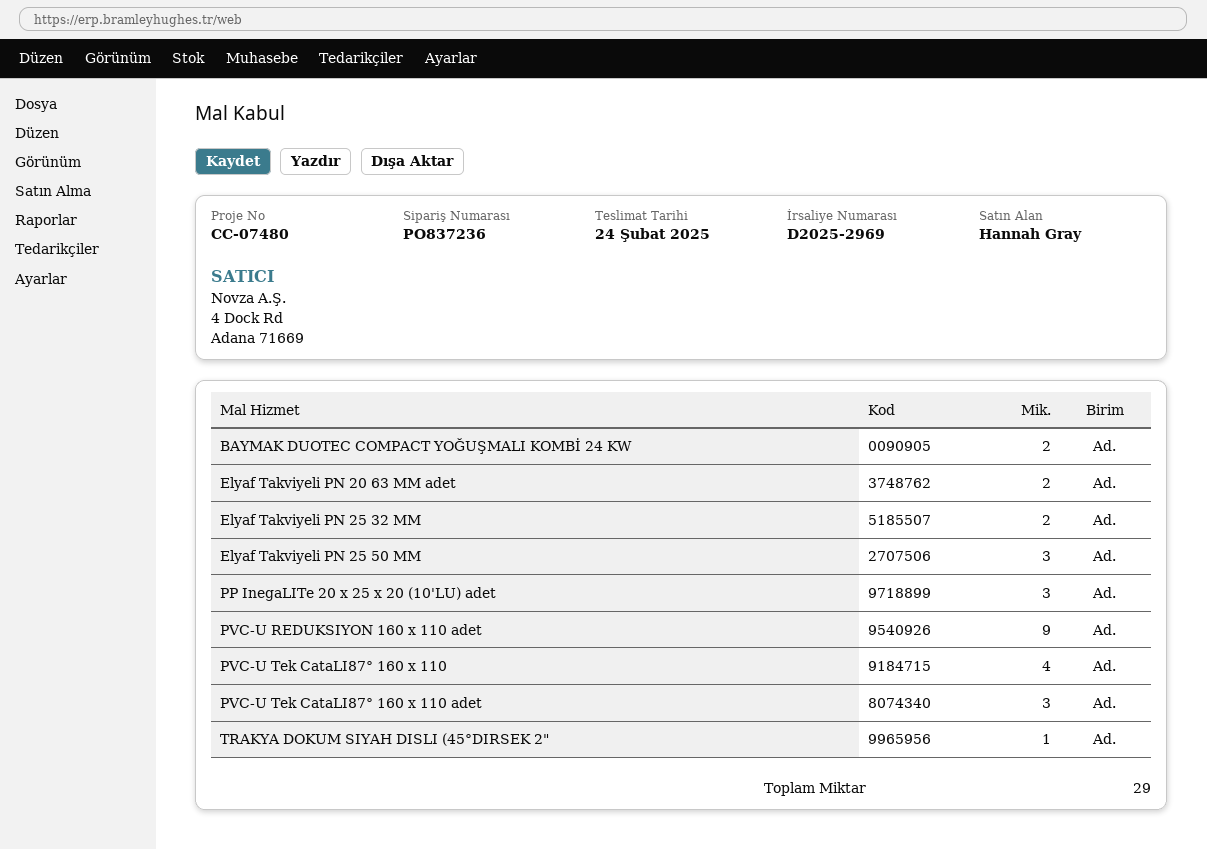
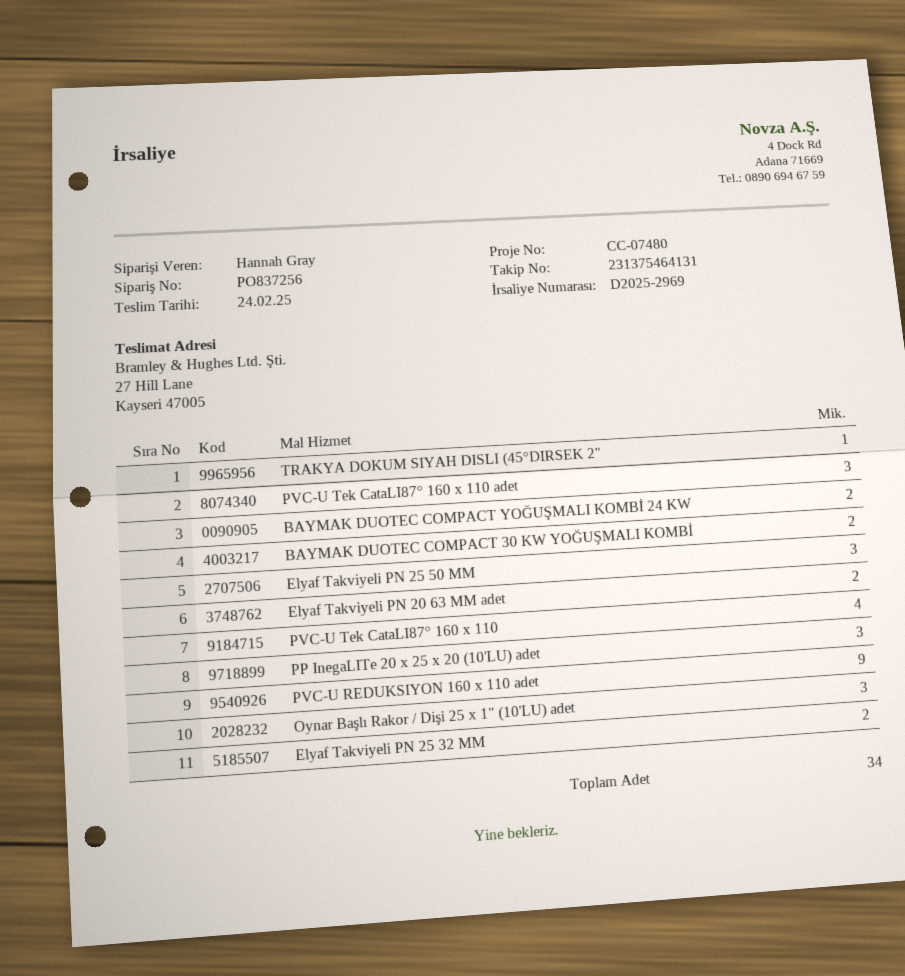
order number: PO837236 -> PO837256
BAYMAK DUOTEC COMPACT 30 KW YOĞUŞMALI KOMBİ: none -> 2
Oynar Başlı Rakor / Dişi 25 x 1" (10'LU) adet: none -> 3
total quantity: 29 -> 34

